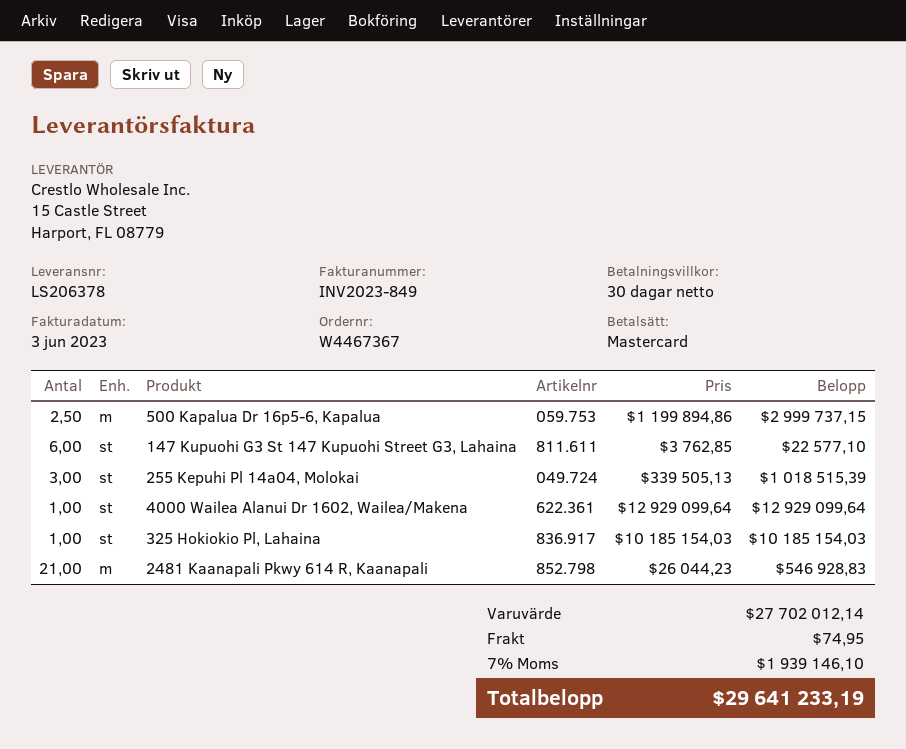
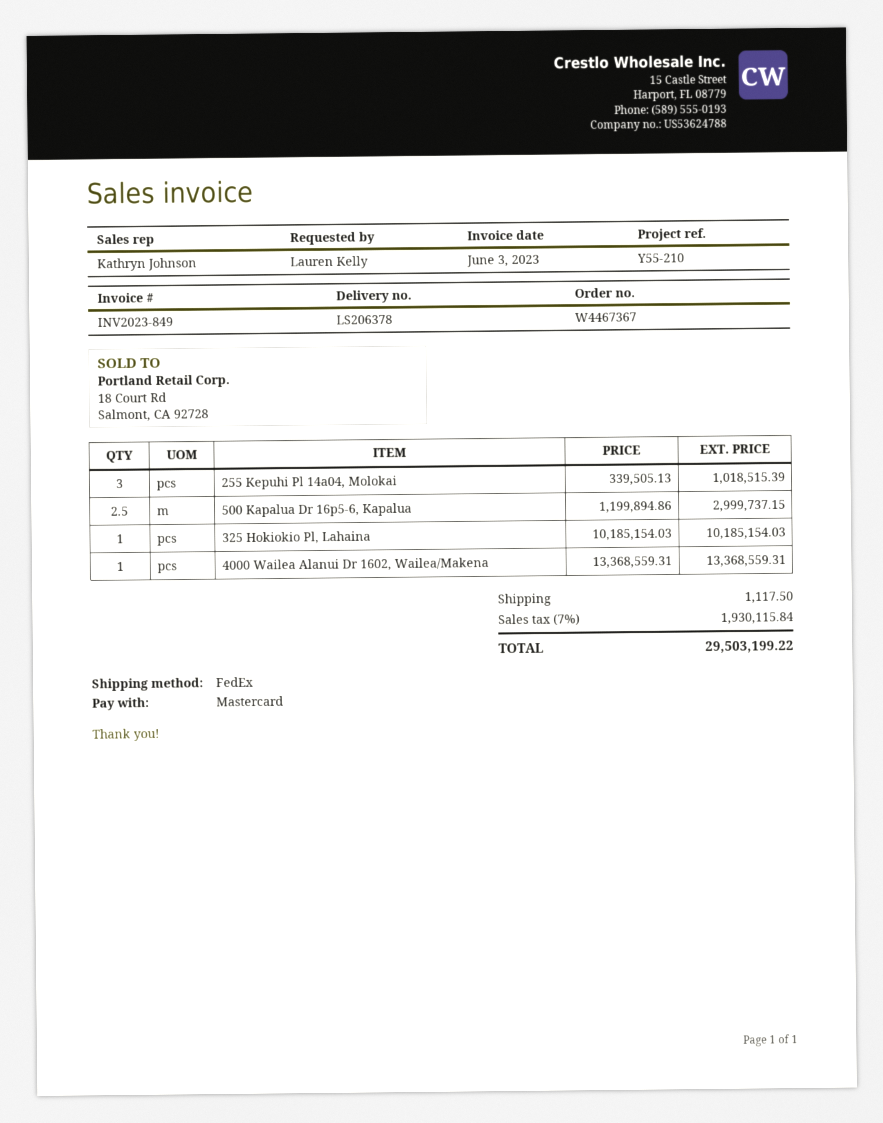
147 Kupuohi G3 St 147 Kupuohi Street G3, Lahaina: 6 x 3762.85 = 22577.10 -> none
4000 Wailea Alanui Dr 1602, Wailea/Makena: 1 x 12929099.64 = 12929099.64 -> 1 x 13368559.31 = 13368559.31
2481 Kaanapali Pkwy 614 R, Kaanapali: 21 x 26044.23 = 546928.83 -> none
shipping: 74.95 -> 1117.50
tax: 7% = 1939146.10 -> 7% = 1930115.84
total: 29641233.19 -> 29503199.22

